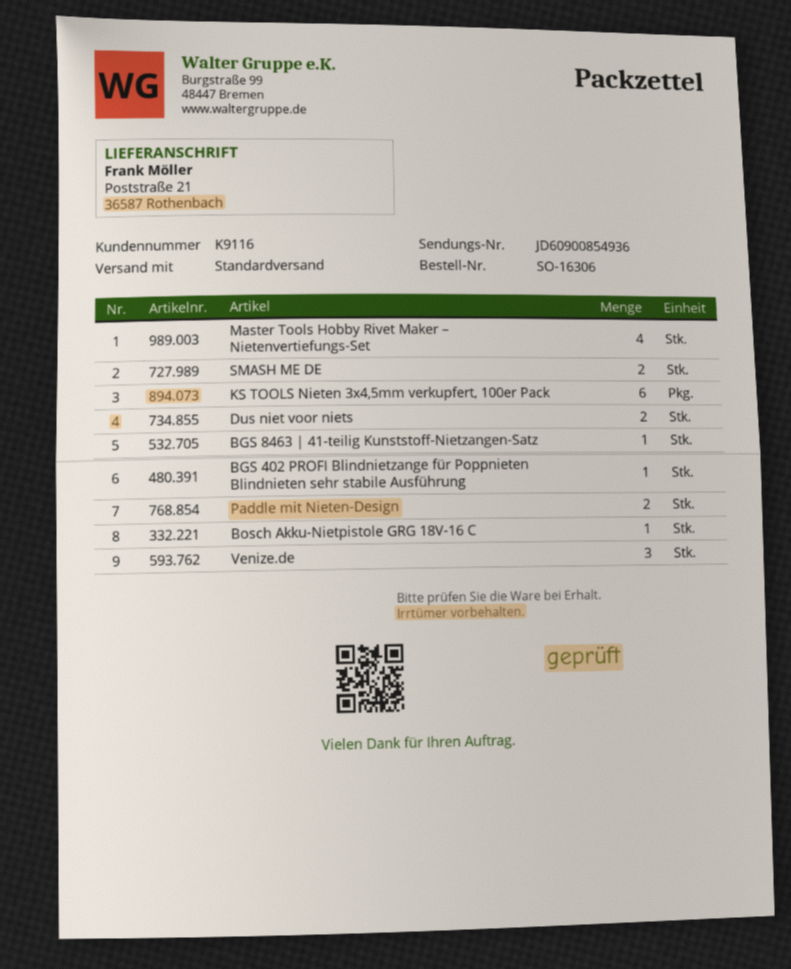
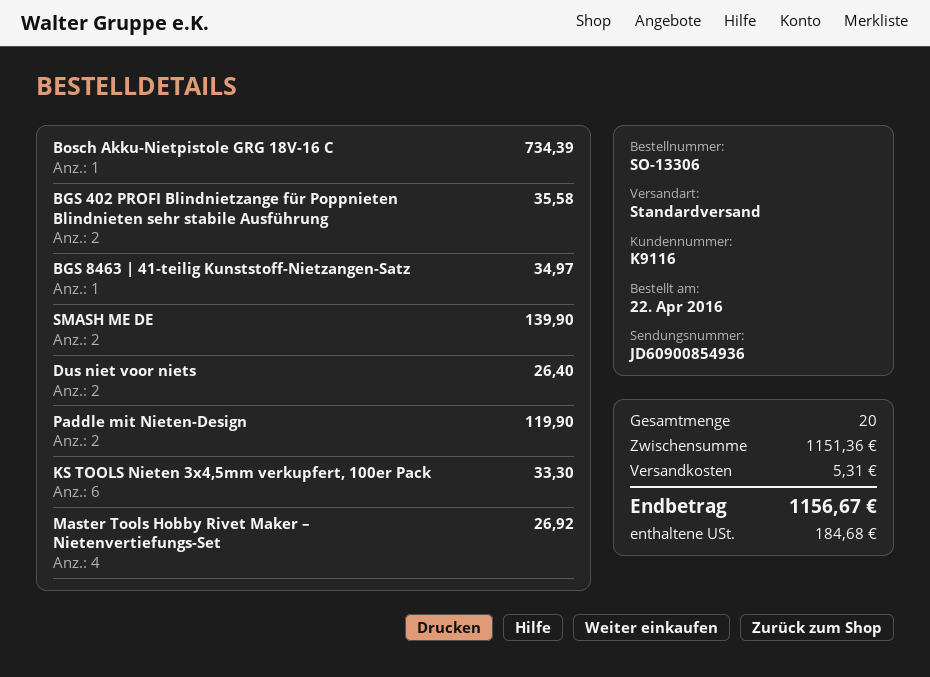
order number: SO-16306 -> SO-13306
BGS 402 PROFI Blindnietzange für Poppnieten Blindnieten sehr stabile Ausführung: 1 -> 2
Venize.de: 3 -> none

